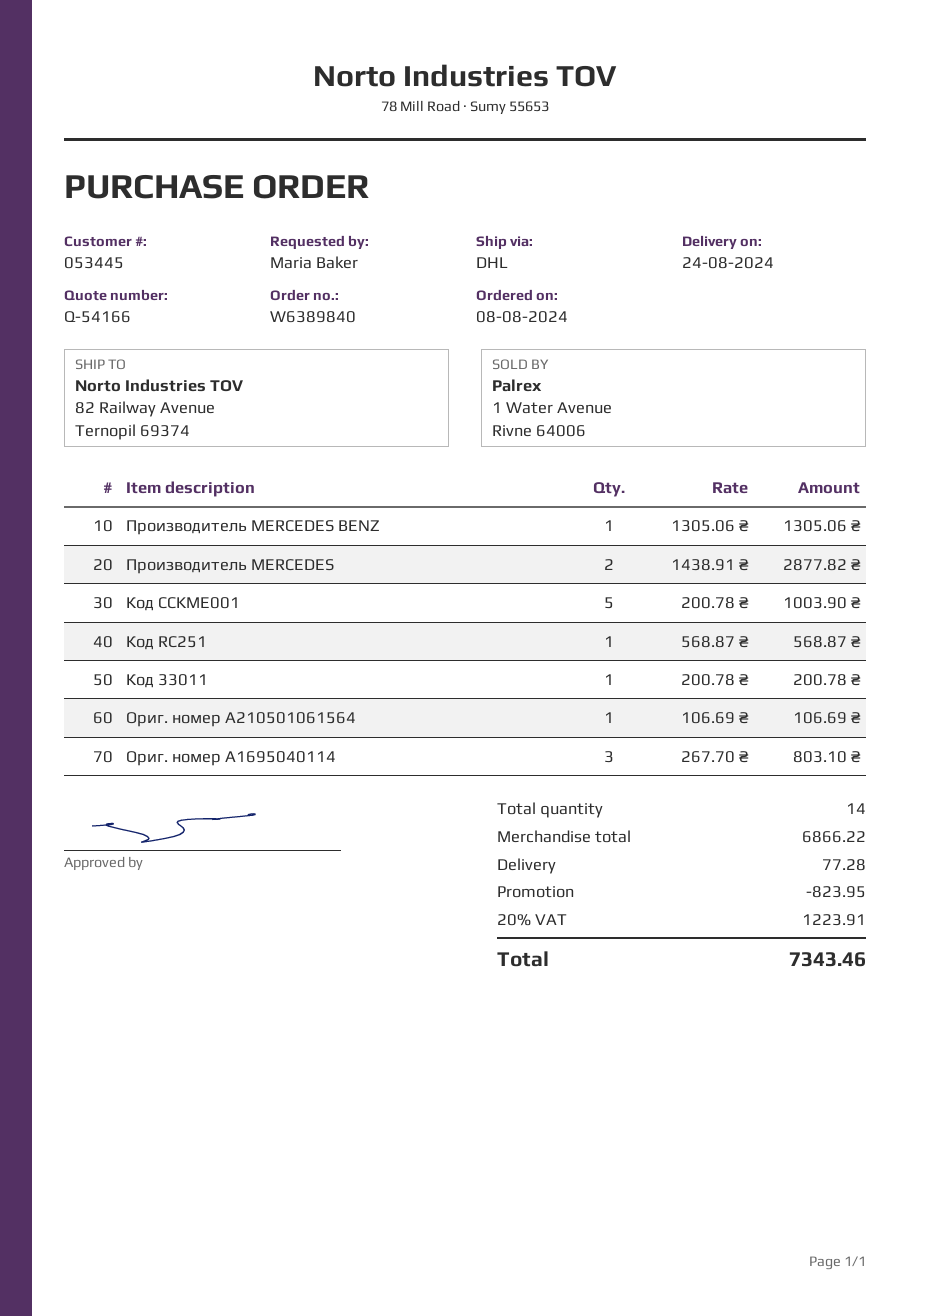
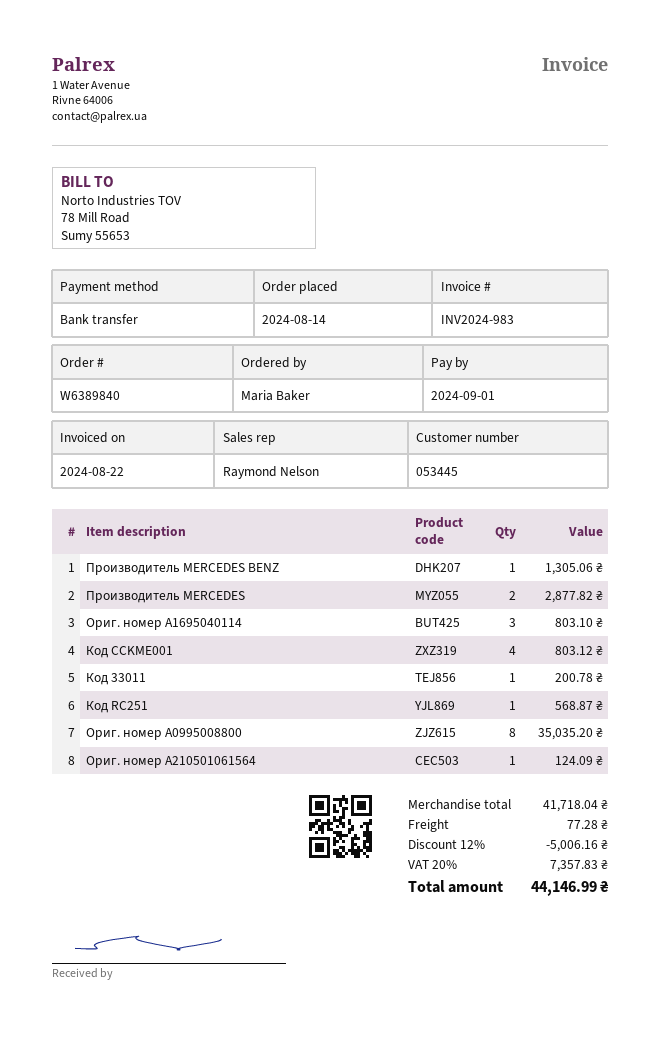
order date: 2024-08-08 -> 2024-08-14
Код CCKME001: 5 for 1003.90 -> 4 for 803.12
Ориг. номер A210501061564: 1 for 106.69 -> 1 for 124.09
Ориг. номер A0995008800: none -> 8 for 35035.20
subtotal: 6866.22 -> 41718.04
discount: 823.95 -> 5006.16
tax: 20% = 1223.91 -> 20% = 7357.83
total: 7343.46 -> 44146.99

